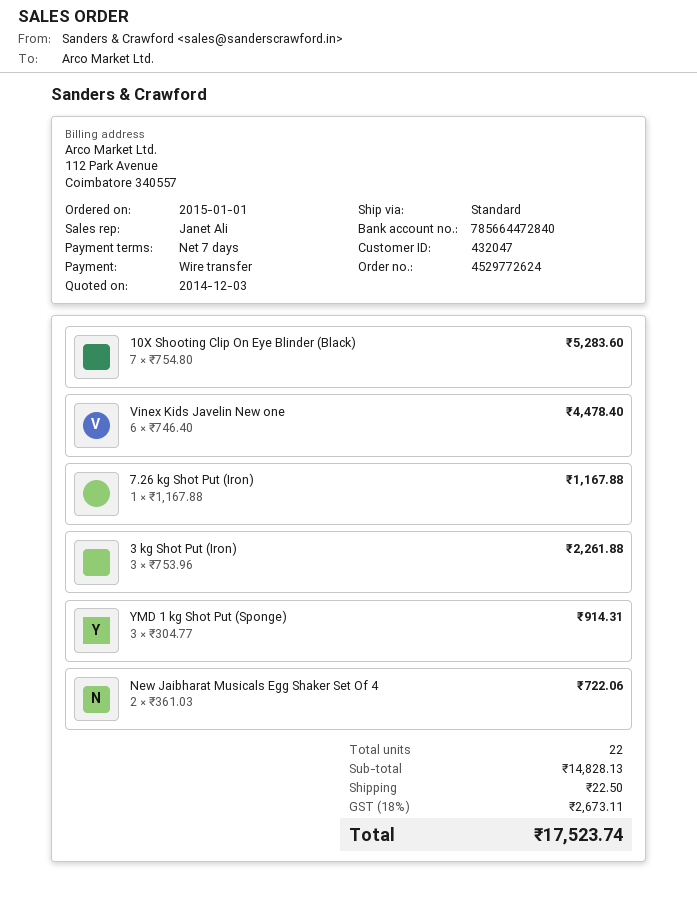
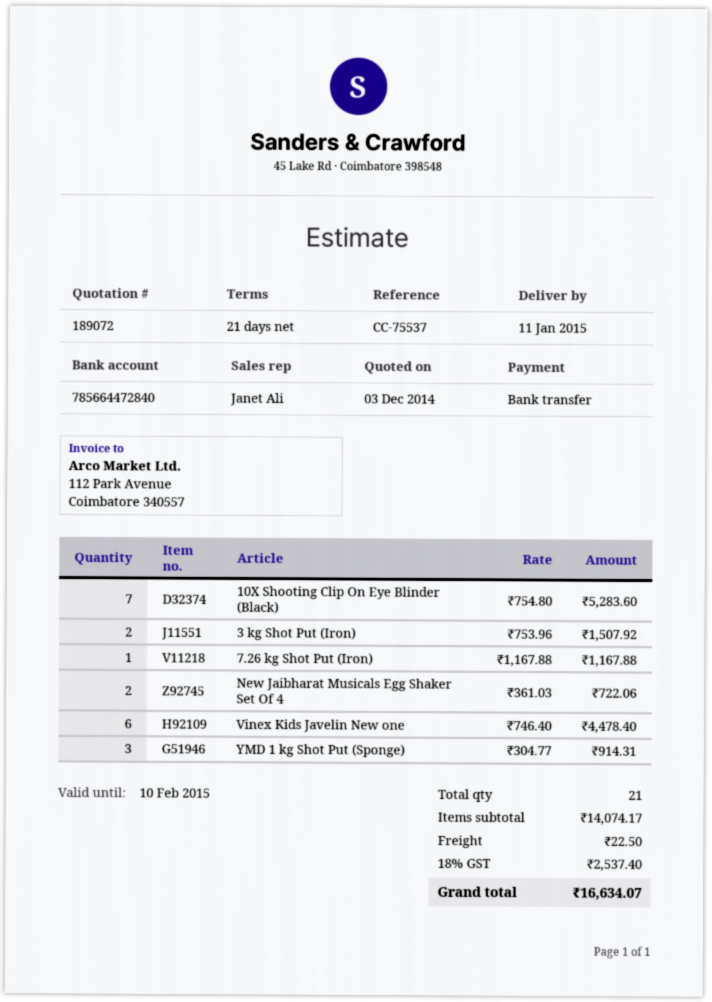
payment terms: 7 days -> 21 days
3 kg Shot Put (Iron): 3 x 753.96 = 2261.88 -> 2 x 753.96 = 1507.92
total quantity: 22 -> 21
subtotal: 14828.13 -> 14074.17
tax: 18% = 2673.11 -> 18% = 2537.40
total: 17523.74 -> 16634.07

